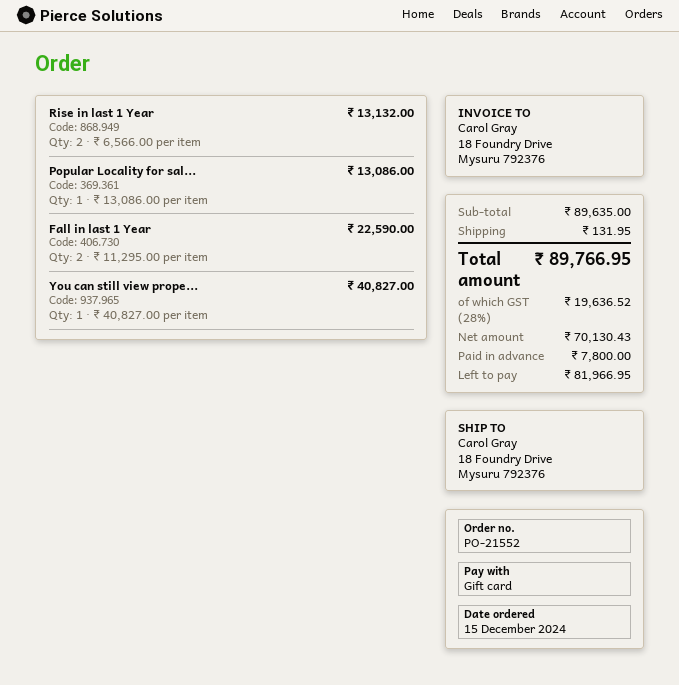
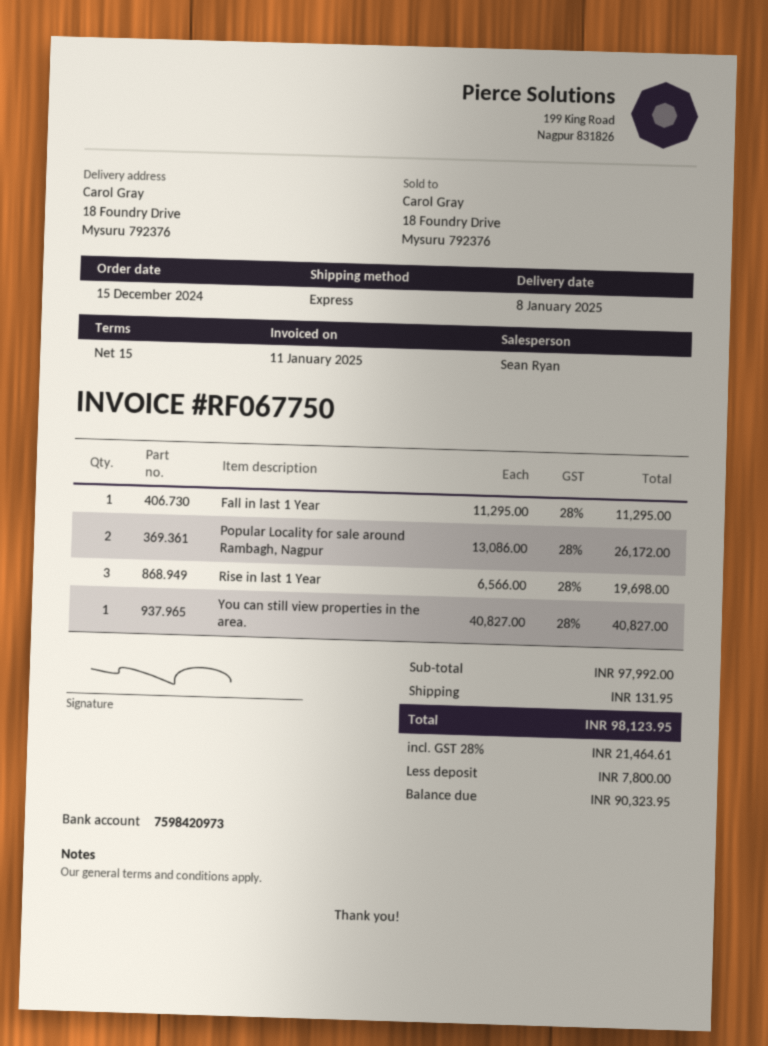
Rise in last 1 Year: 2 x 6566.00 = 13132.00 -> 3 x 6566.00 = 19698.00
Popular Locality for sal...: 1 x 13086.00 = 13086.00 -> 2 x 13086.00 = 26172.00
Fall in last 1 Year: 2 x 11295.00 = 22590.00 -> 1 x 11295.00 = 11295.00
subtotal: 89635.00 -> 97992.00
tax: 28% = 19636.52 -> 28% = 21464.61
total: 89766.95 -> 98123.95
balance: 81966.95 -> 90323.95

